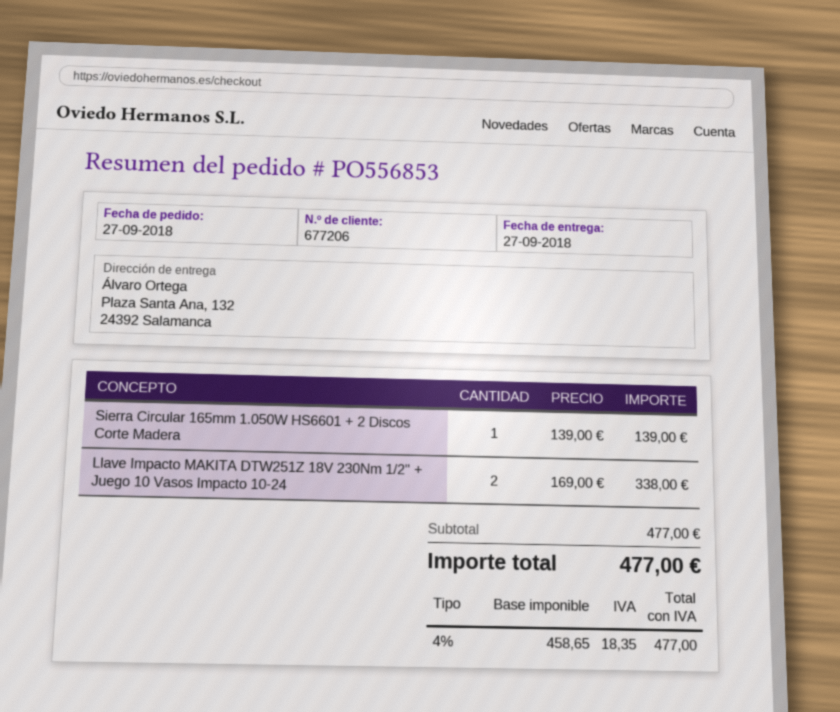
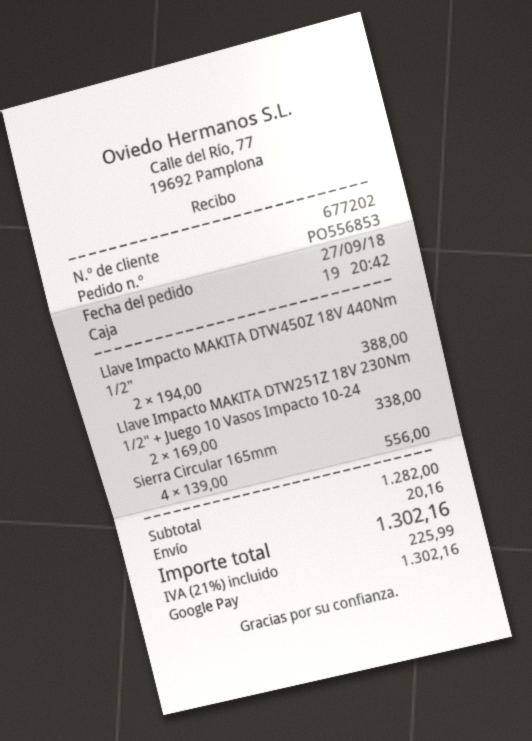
customer number: 677206 -> 677202
Sierra Circular 165mm 1.050W HS6601 + 2 Discos Corte Madera: 1 x 139.00 = 139.00 -> 4 x 139.00 = 556.00
Llave Impacto MAKITA DTW450Z 18V 440Nm 1/2": none -> 2 x 194.00 = 388.00
subtotal: 477.00 -> 1282.00
shipping: none -> 20.16
tax: 4% = 18.35 -> 21% = 225.99
total: 477.00 -> 1302.16

